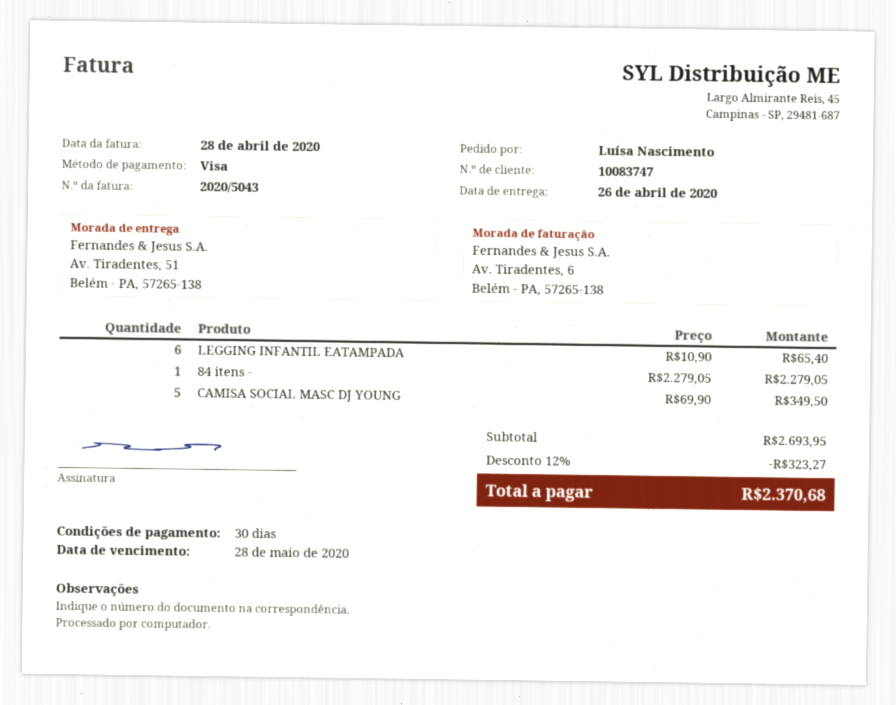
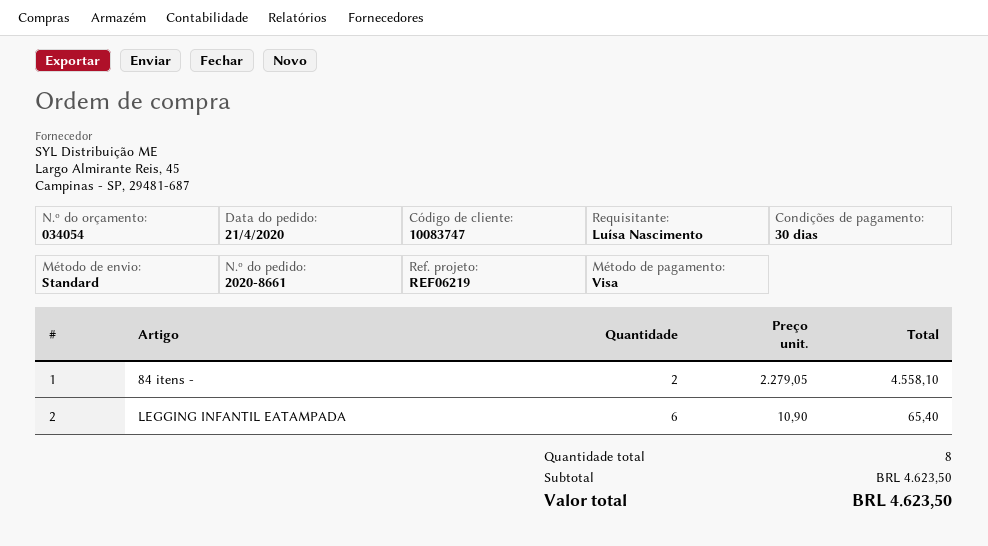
84 itens -: 1 x 2279.05 = 2279.05 -> 2 x 2279.05 = 4558.10
CAMISA SOCIAL MASC DJ YOUNG: 5 x 69.90 = 349.50 -> none
subtotal: 2693.95 -> 4623.50
discount: 12% = 323.27 -> none
total: 2370.68 -> 4623.50

